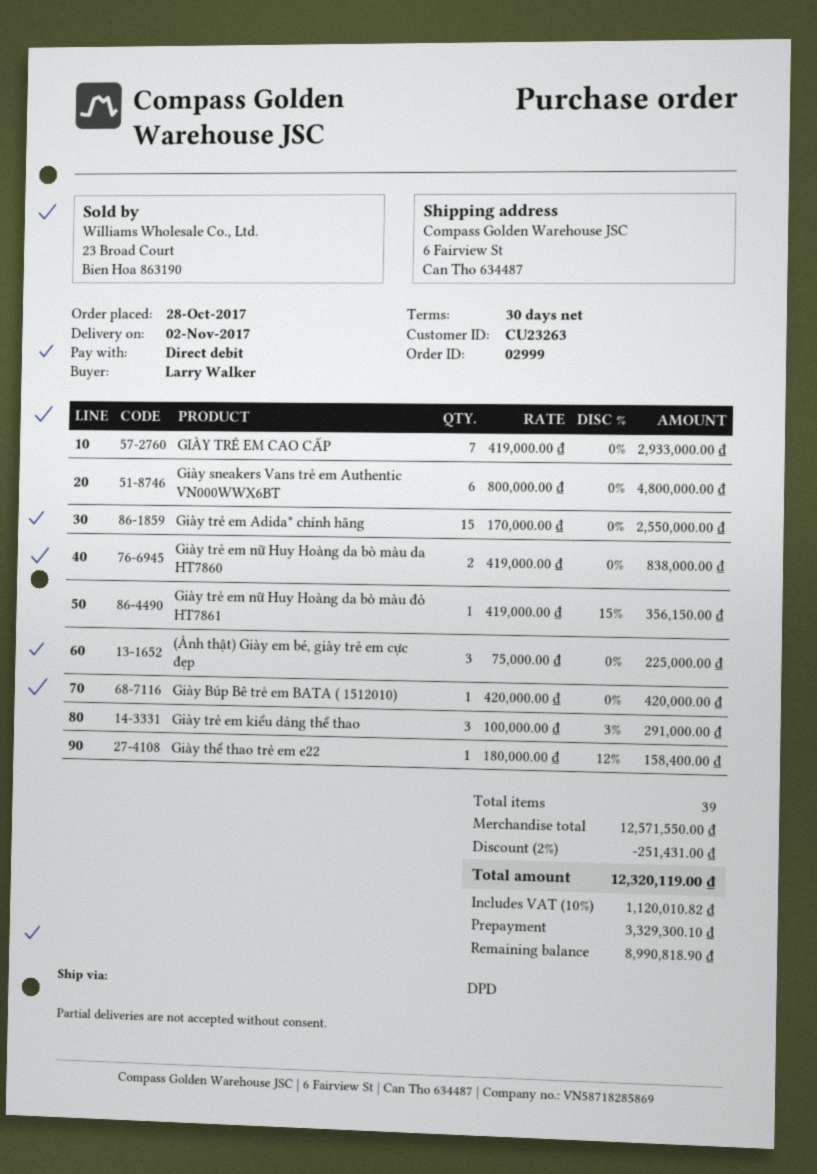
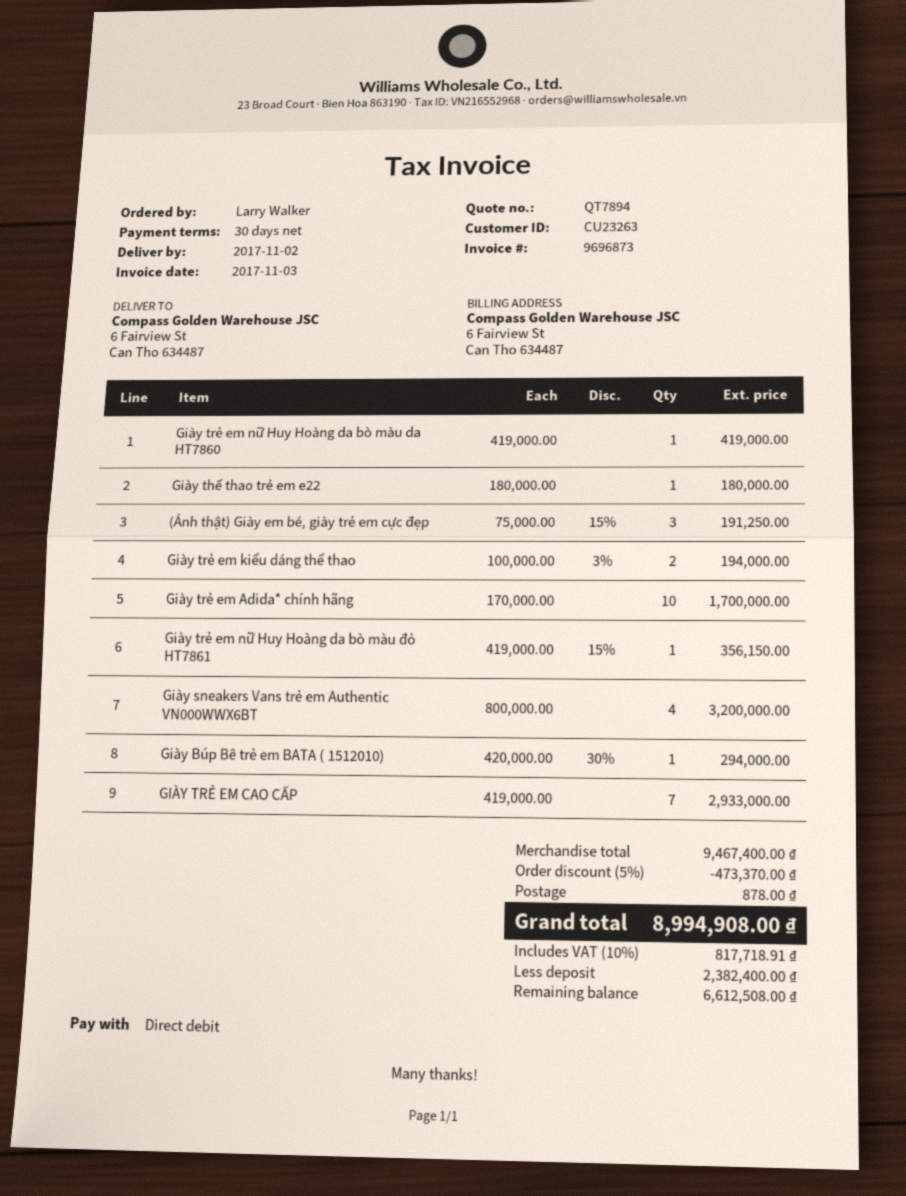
Giày sneakers Vans trẻ em Authentic VN000WWX6BT: 6 x 800000.00 = 4800000.00 -> 4 x 800000.00 = 3200000.00
Giày trẻ em Adida* chính hãng: 15 x 170000.00 = 2550000.00 -> 10 x 170000.00 = 1700000.00
Giày trẻ em nữ Huy Hoàng da bò màu da HT7860: 2 x 419000.00 = 838000.00 -> 1 x 419000.00 = 419000.00
(Ảnh thật) Giày em bé, giày trẻ em cực đẹp: 3 x 75000.00 = 225000.00 -> 3 x 75000.00 - 15% = 191250.00
Giày Búp Bê trẻ em BATA ( 1512010): 1 x 420000.00 = 420000.00 -> 1 x 420000.00 - 30% = 294000.00
Giày trẻ em kiểu dáng thể thao: 3 x 100000.00 - 3% = 291000.00 -> 2 x 100000.00 - 3% = 194000.00
Giày thể thao trẻ em e22: 1 x 180000.00 - 12% = 158400.00 -> 1 x 180000.00 = 180000.00
subtotal: 12571550.00 -> 9467400.00
discount: 2% = 251431.00 -> 5% = 473370.00
shipping: none -> 878.00
tax: 10% = 1120010.82 -> 10% = 817718.91
total: 12320119.00 -> 8994908.00
deposit: 3329300.10 -> 2382400.00
balance: 8990818.90 -> 6612508.00

